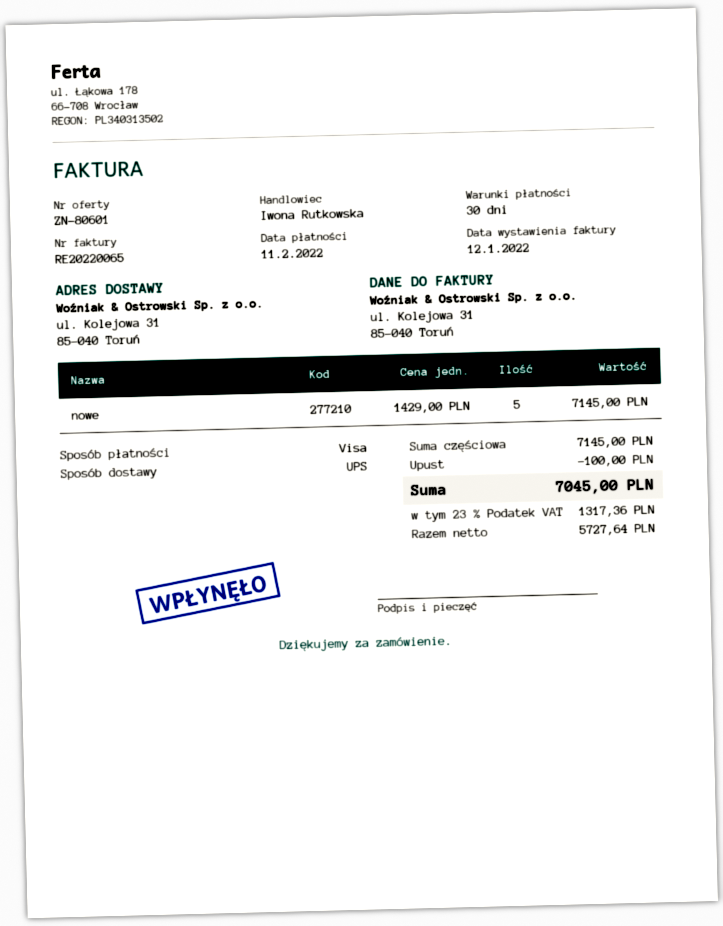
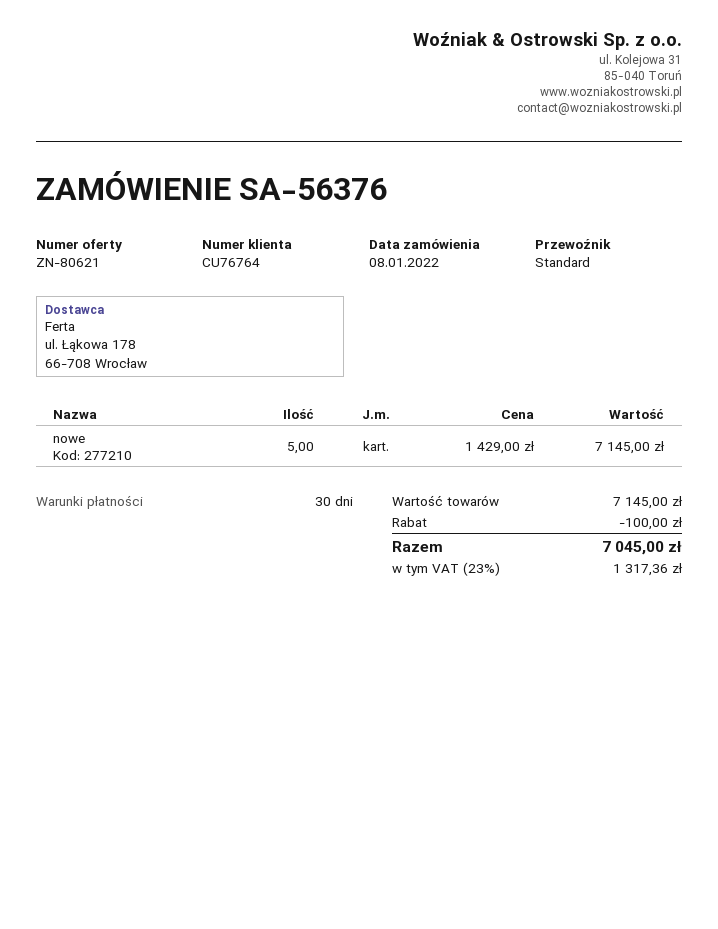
quote number: ZN-80601 -> ZN-80621
shipping method: UPS -> standard

